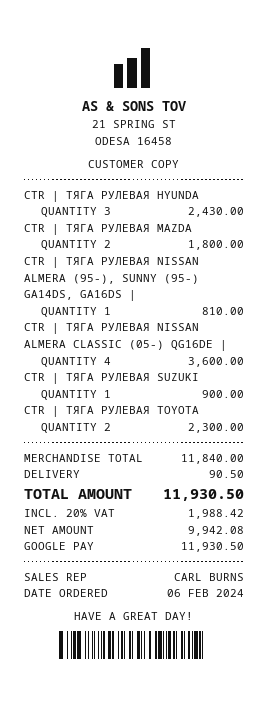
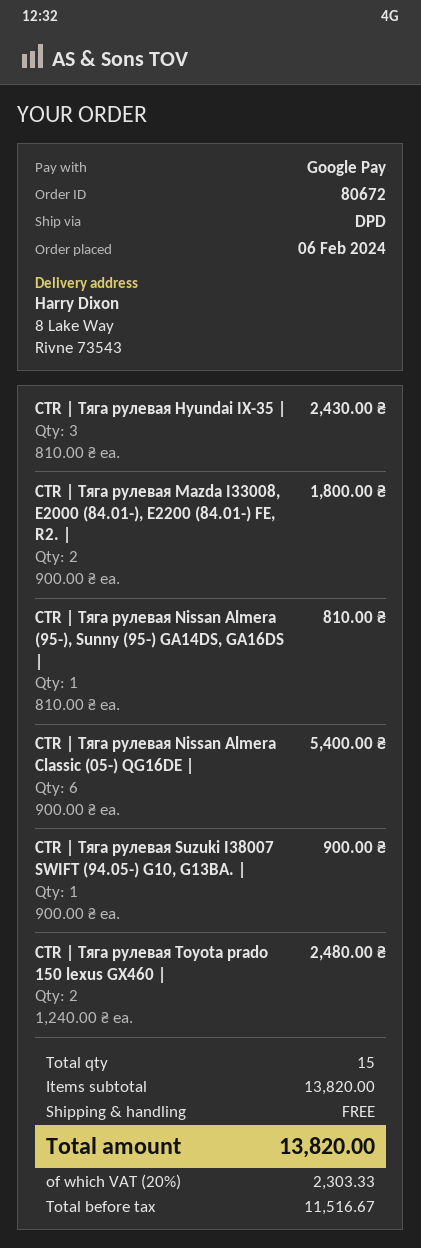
CTR | ТЯГА РУЛЕВАЯ NISSAN ALMERA CLASSIC (05-) QG16DE |: 4 for 3600.00 -> 6 for 5400.00
CTR | ТЯГА РУЛЕВАЯ TOYOTA: 2 for 2300.00 -> 2 for 2480.00
subtotal: 11840.00 -> 13820.00
shipping: 90.50 -> 0.00
net: 9942.08 -> 11516.67
tax: 20% = 1988.42 -> 20% = 2303.33
total: 11930.50 -> 13820.00

